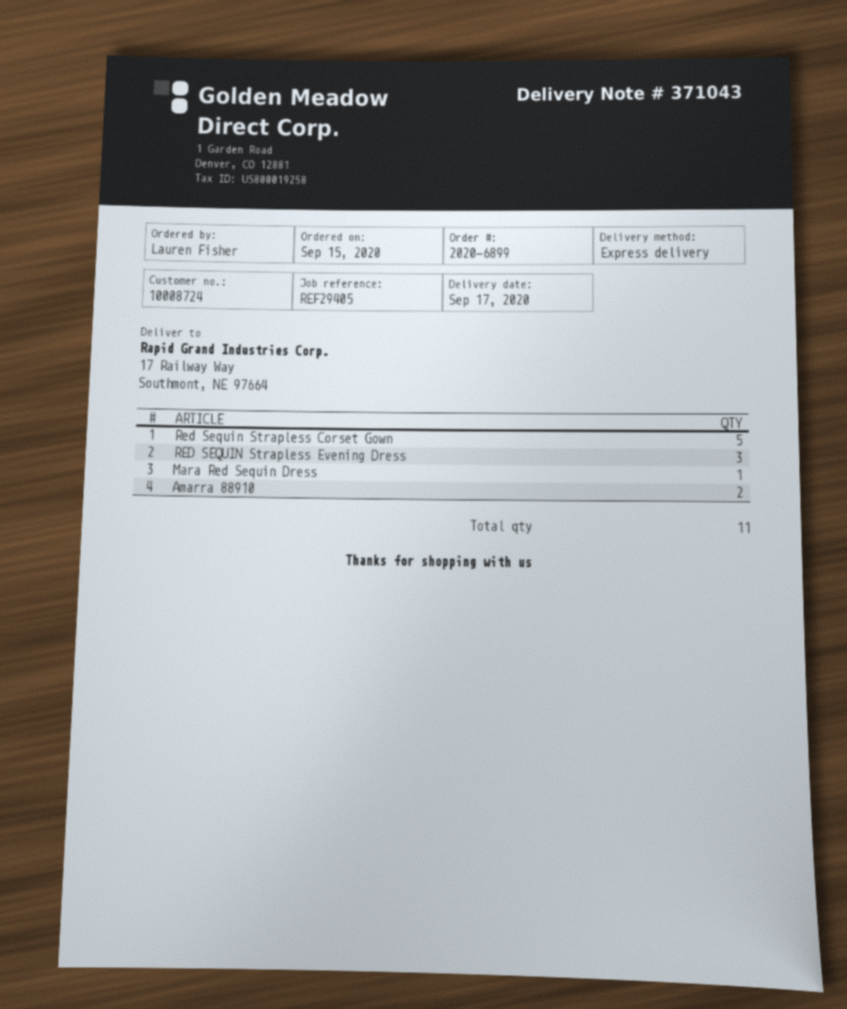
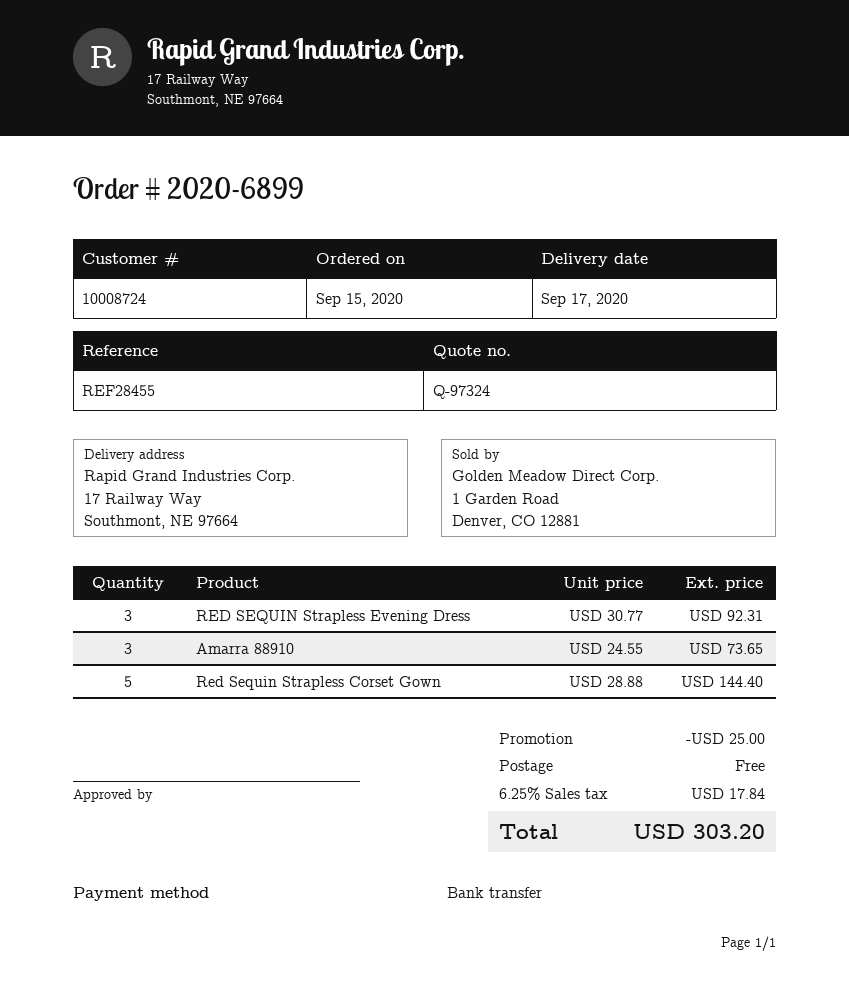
reference: REF29405 -> REF28455
Mara Red Sequin Dress: 1 -> none
Amarra 88910: 2 -> 3

